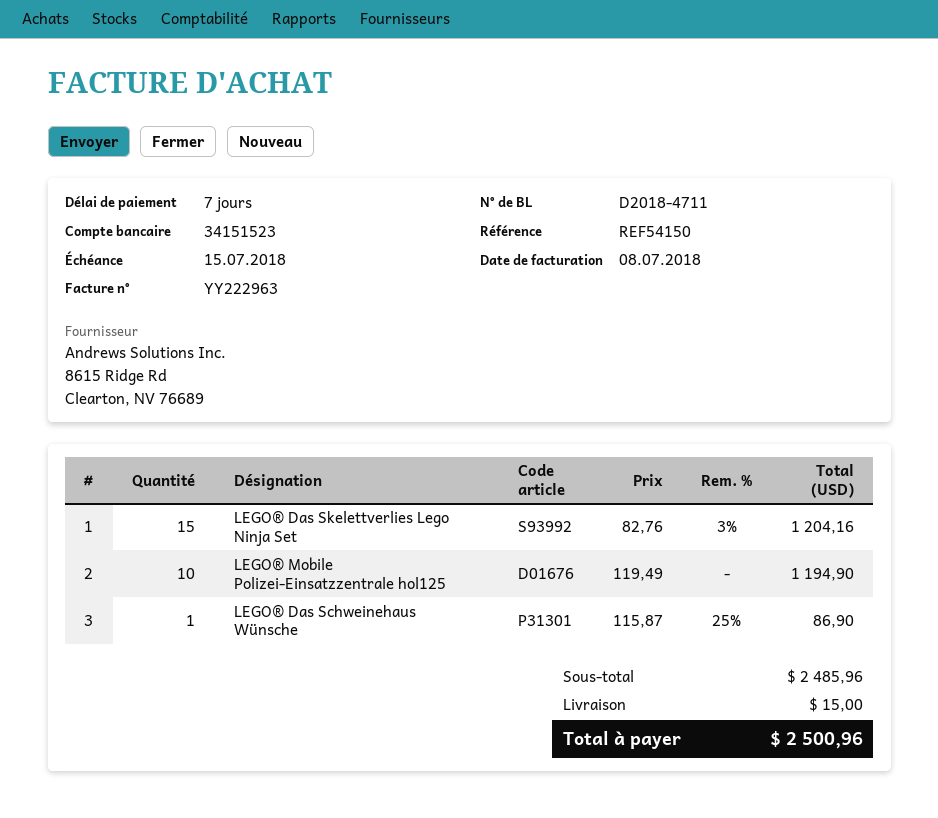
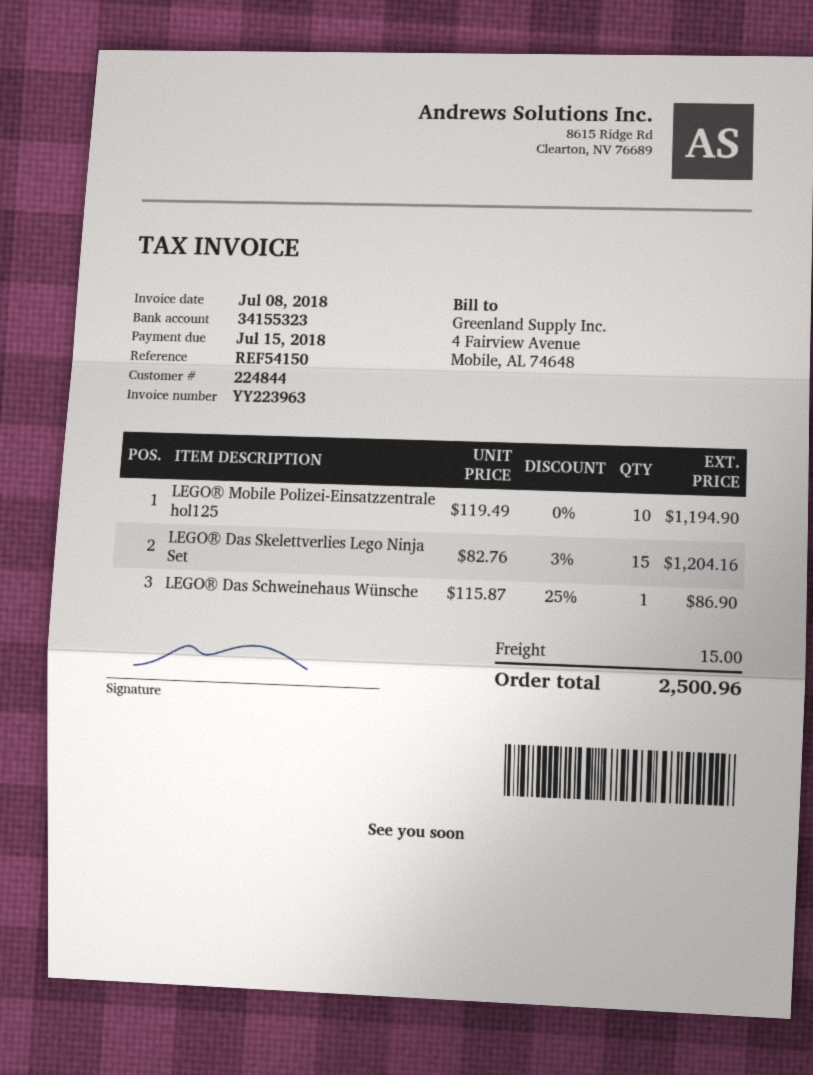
invoice number: YY222963 -> YY223963
bank account: 34151523 -> 34155323

